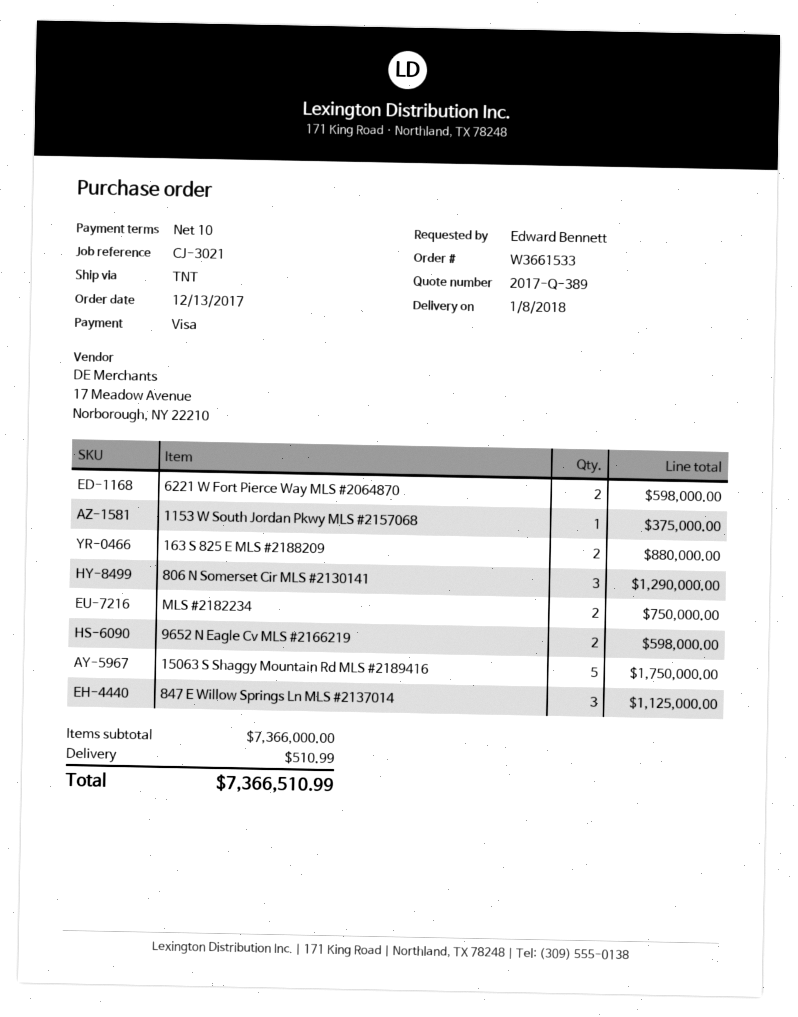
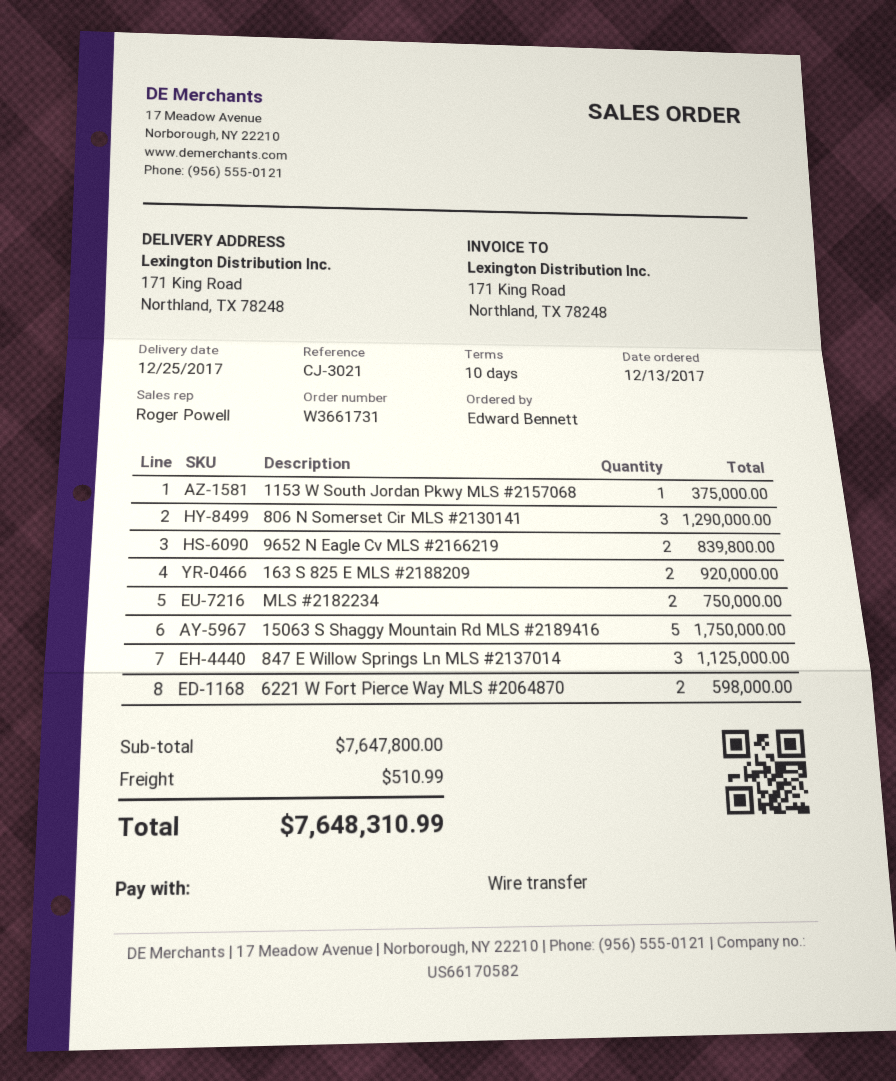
order number: W3661533 -> W3661731
delivery date: 2018-01-08 -> 2017-12-25
payment method: Visa -> bank transfer
163 S 825 E MLS #2188209: 2 for 880000.00 -> 2 for 920000.00
9652 N Eagle Cv MLS #2166219: 2 for 598000.00 -> 2 for 839800.00
subtotal: 7366000.00 -> 7647800.00
total: 7366510.99 -> 7648310.99

